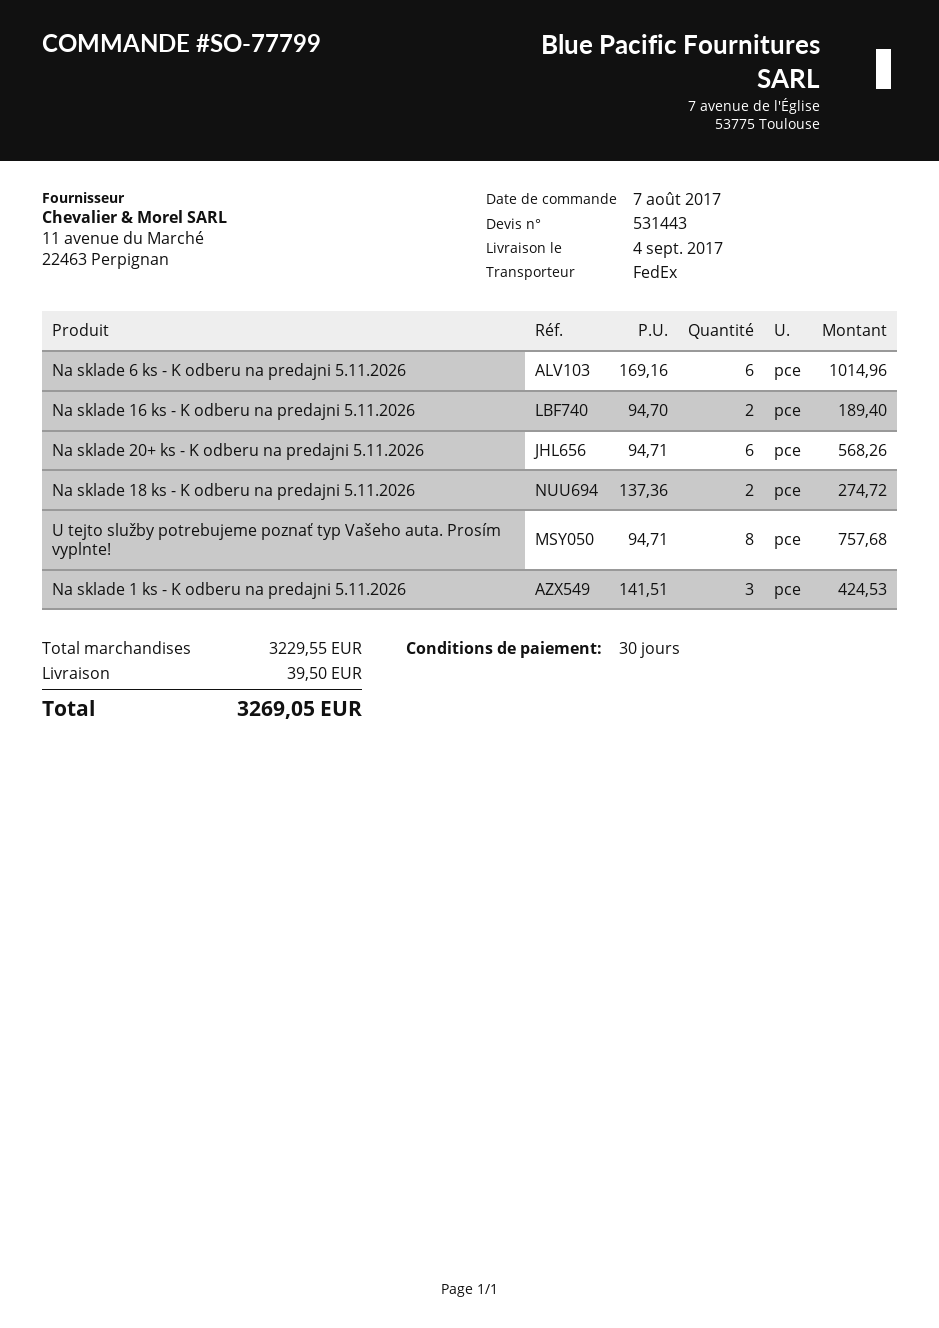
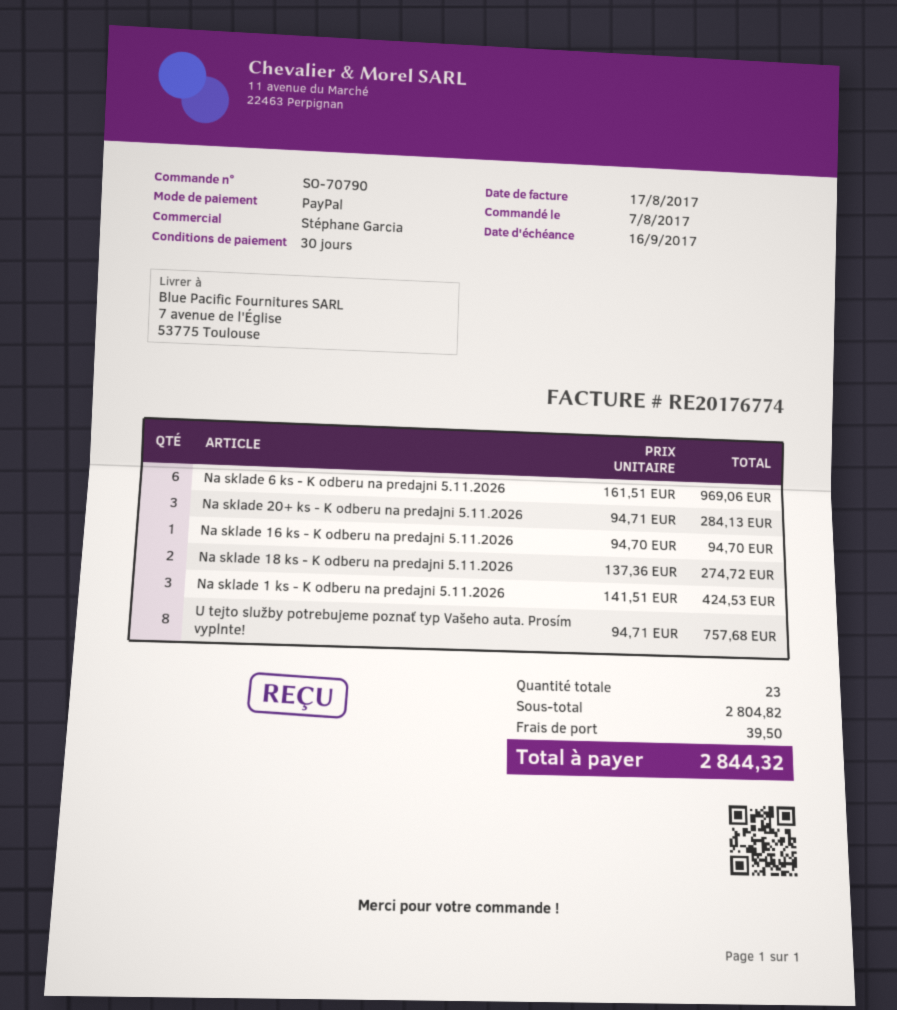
order number: SO-77799 -> SO-70790
Na sklade 6 ks - K odberu na predajni 5.11.2026: 6 x 169.16 = 1014.96 -> 6 x 161.51 = 969.06
Na sklade 16 ks - K odberu na predajni 5.11.2026: 2 x 94.70 = 189.40 -> 1 x 94.70 = 94.70
Na sklade 20+ ks - K odberu na predajni 5.11.2026: 6 x 94.71 = 568.26 -> 3 x 94.71 = 284.13
subtotal: 3229.55 -> 2804.82
total: 3269.05 -> 2844.32

